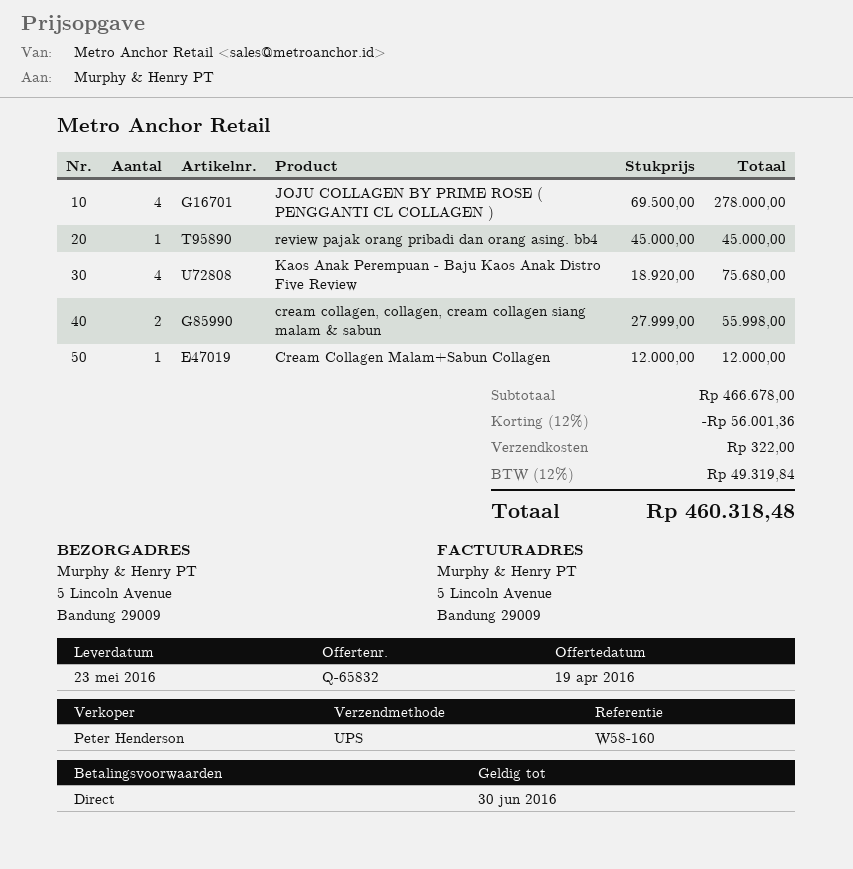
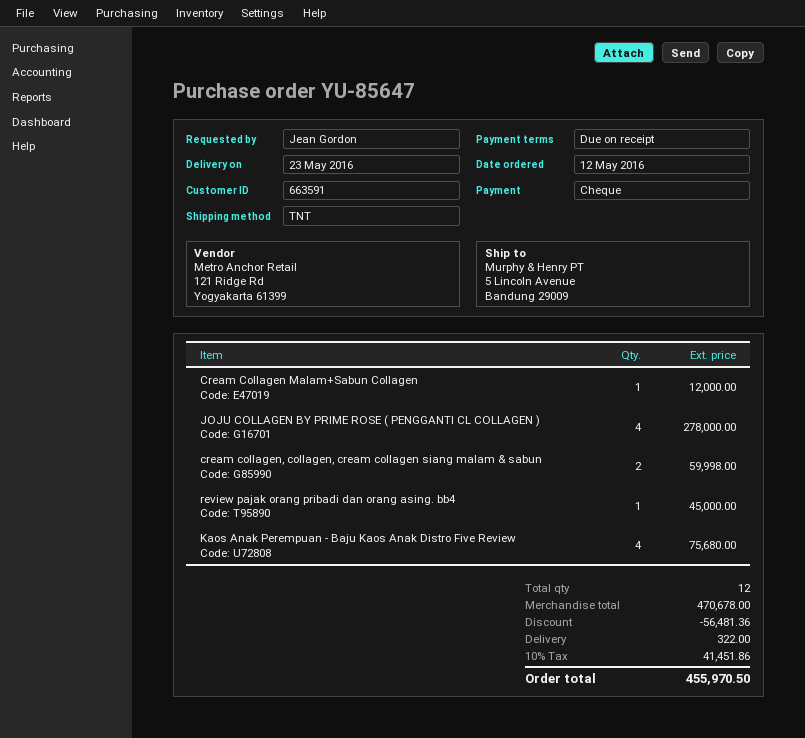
shipping method: UPS -> TNT
cream collagen, collagen, cream collagen siang malam & sabun: 2 for 55998.00 -> 2 for 59998.00
subtotal: 466678.00 -> 470678.00
discount: 56001.36 -> 56481.36
tax: 12% = 49319.84 -> 10% = 41451.86
total: 460318.48 -> 455970.50

